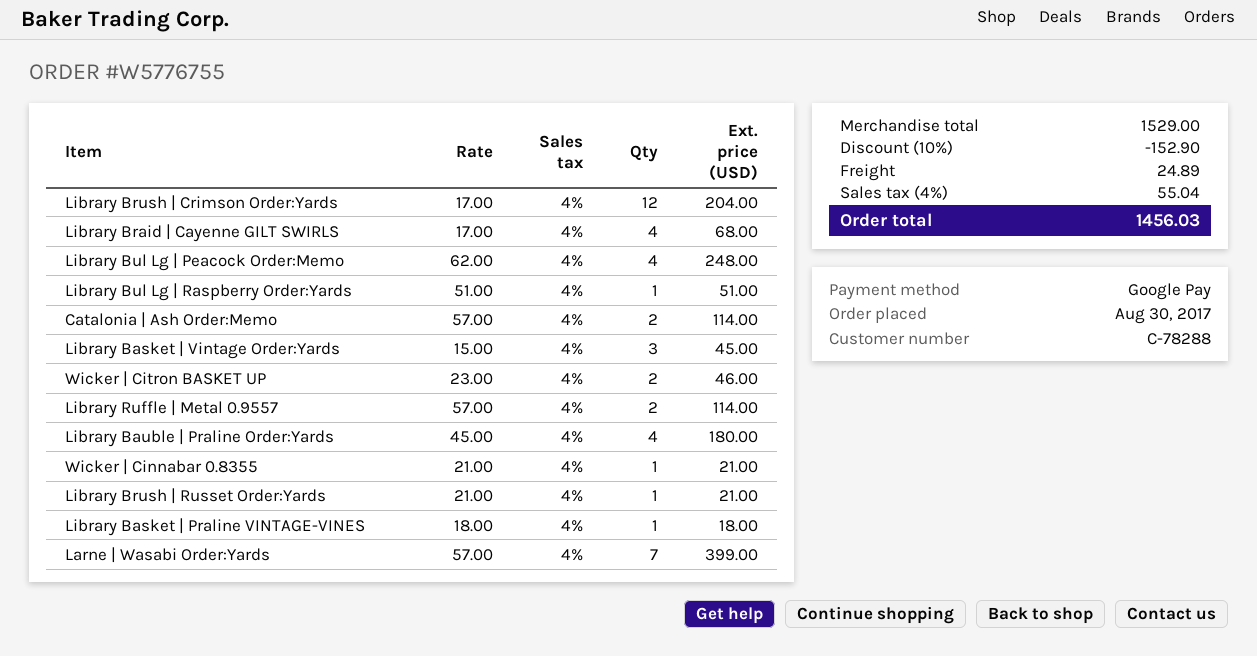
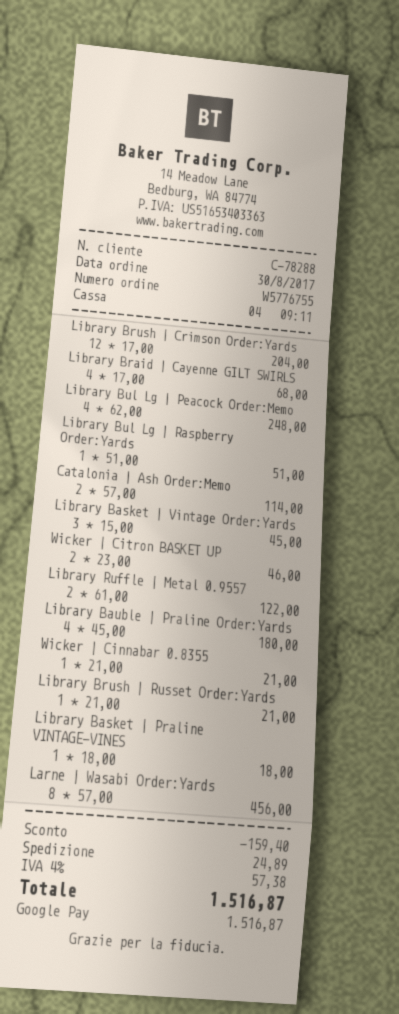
Library Ruffle | Metal 0.9557: 2 x 57.00 = 114.00 -> 2 x 61.00 = 122.00
Larne | Wasabi Order:Yards: 7 x 57.00 = 399.00 -> 8 x 57.00 = 456.00
discount: 152.90 -> 159.40
tax: 4% = 55.04 -> 4% = 57.38
total: 1456.03 -> 1516.87

